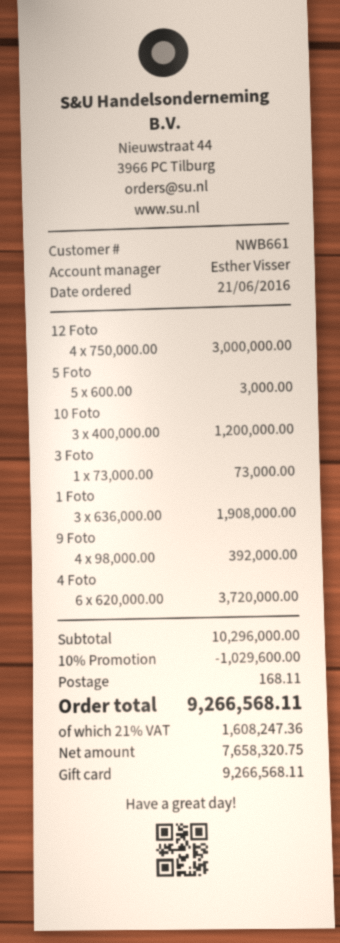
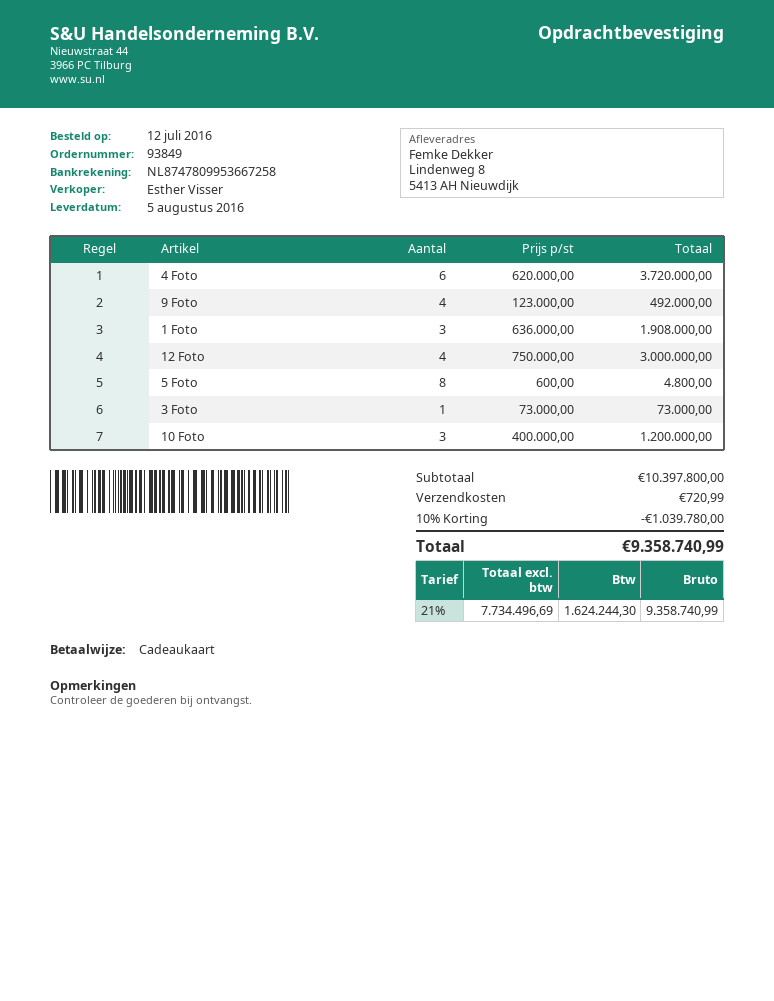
order date: 2016-06-21 -> 2016-07-12
5 Foto: 5 x 600.00 = 3000.00 -> 8 x 600.00 = 4800.00
9 Foto: 4 x 98000.00 = 392000.00 -> 4 x 123000.00 = 492000.00
subtotal: 10296000.00 -> 10397800.00
discount: 10% = 1029600.00 -> 10% = 1039780.00
shipping: 168.11 -> 720.99
net: 7658320.75 -> 7734496.69
tax: 21% = 1608247.36 -> 21% = 1624244.30
total: 9266568.11 -> 9358740.99

